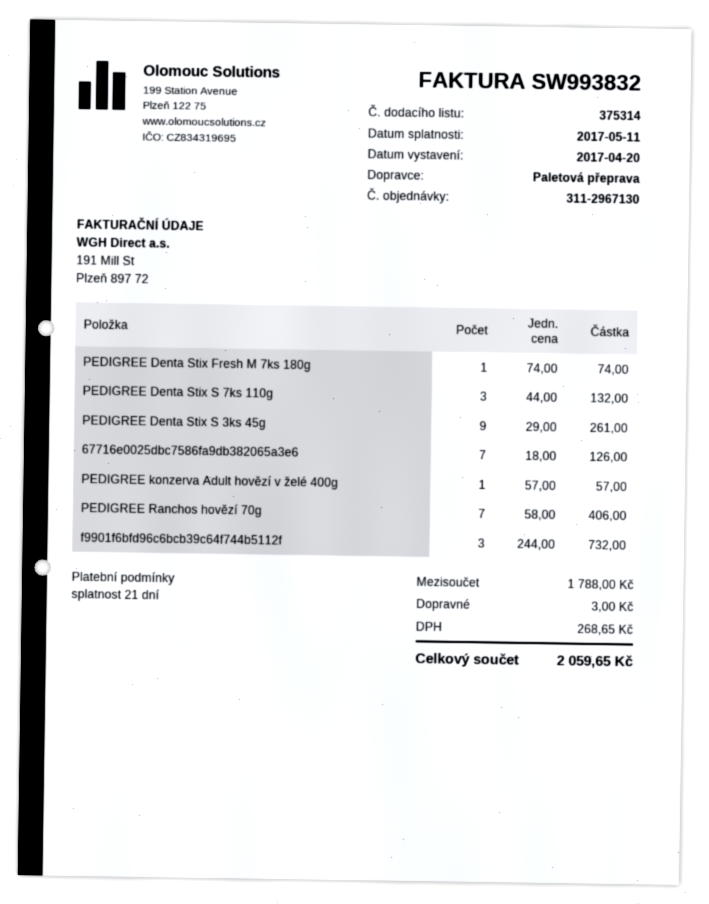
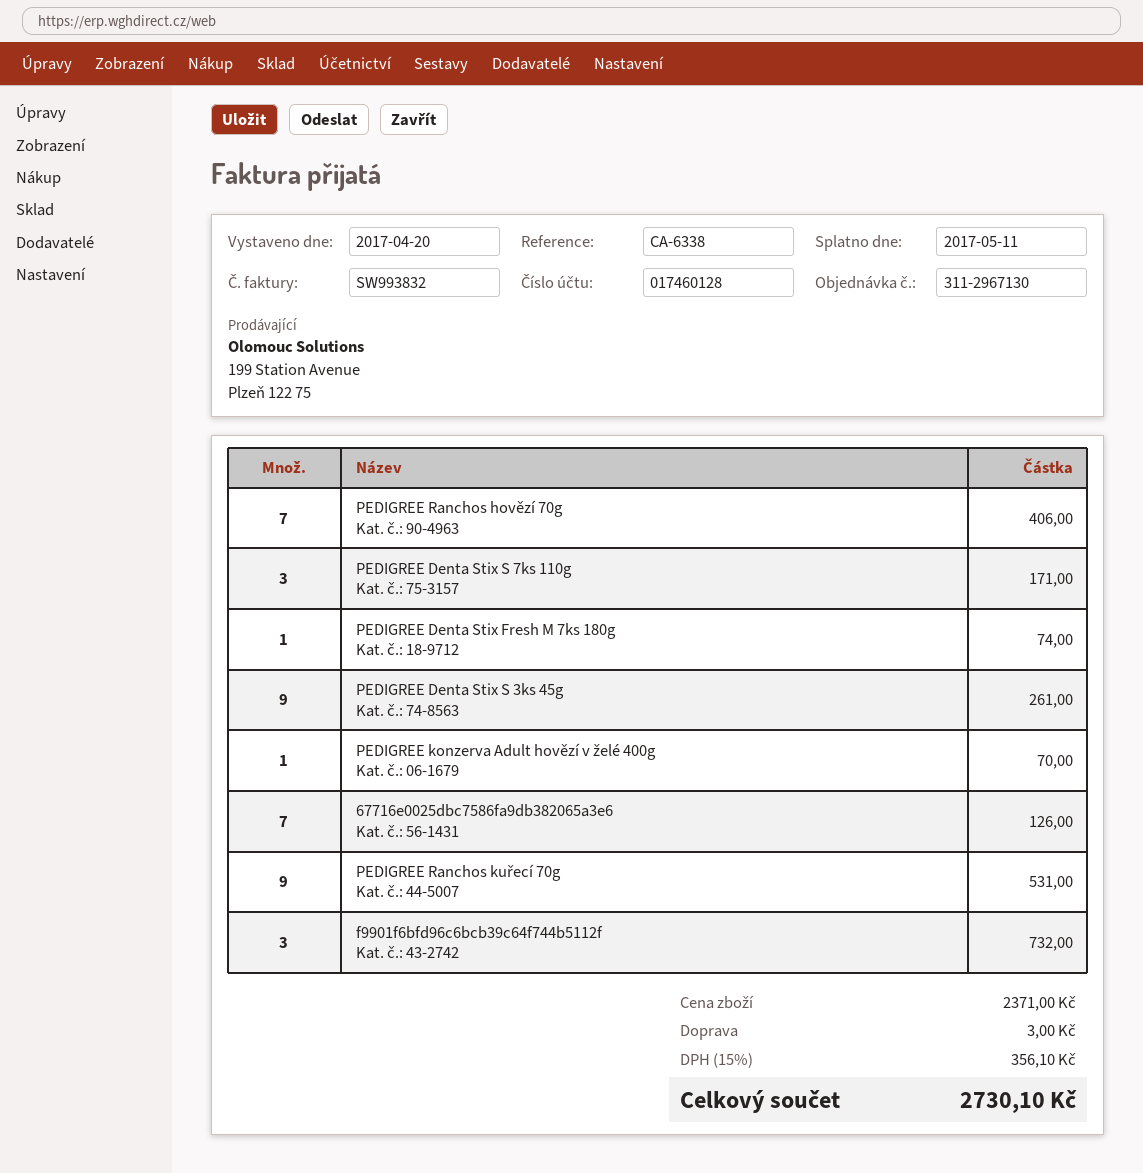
PEDIGREE Denta Stix S 7ks 110g: 3 for 132.00 -> 3 for 171.00
PEDIGREE konzerva Adult hovězí v želé 400g: 1 for 57.00 -> 1 for 70.00
PEDIGREE Ranchos kuřecí 70g: none -> 9 for 531.00
subtotal: 1788.00 -> 2371.00
tax: 268.65 -> 356.10
total: 2059.65 -> 2730.10

